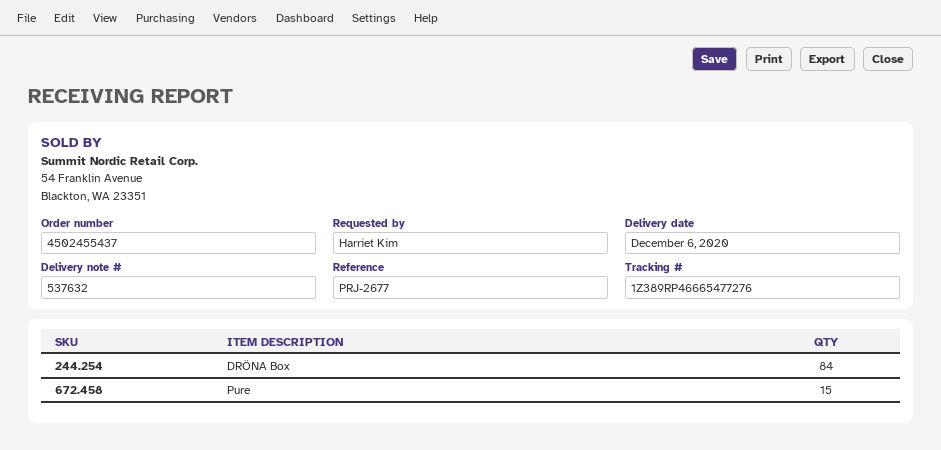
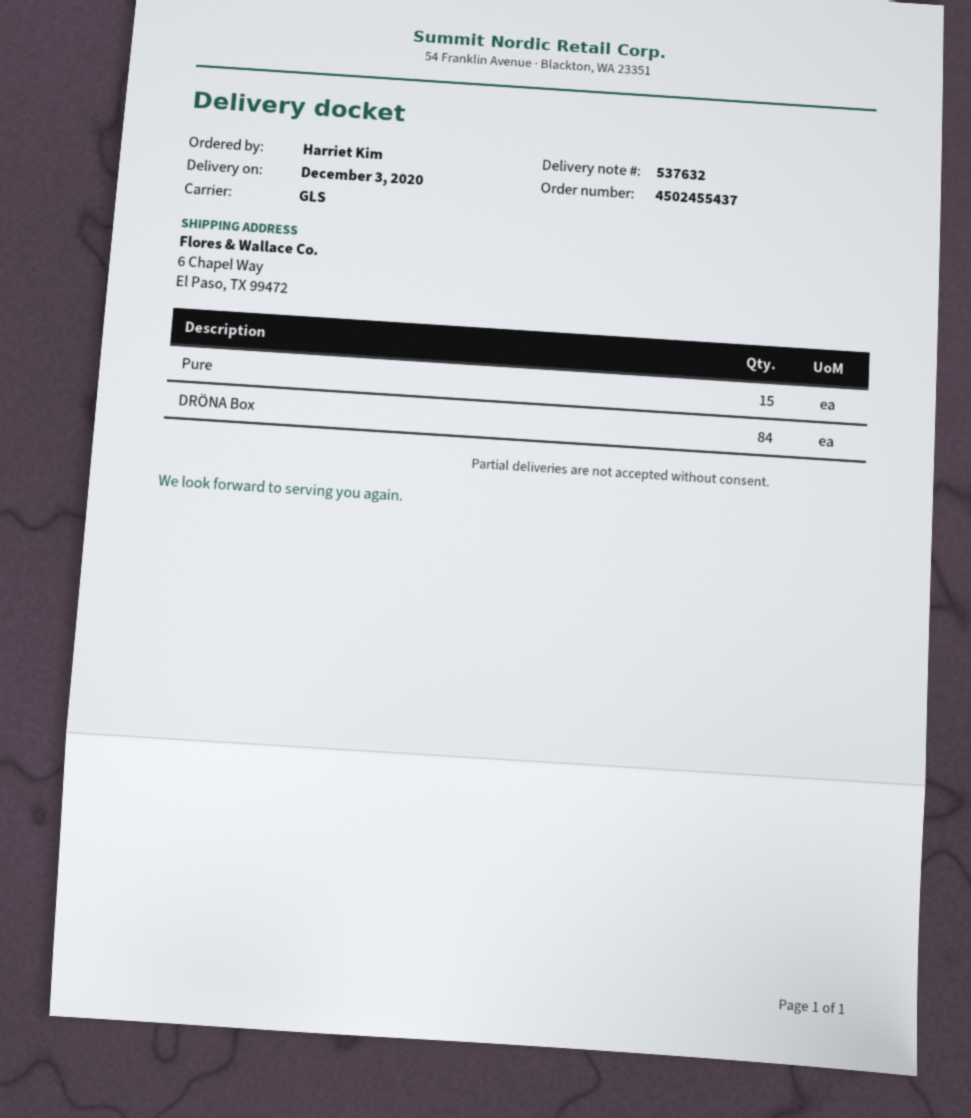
delivery date: 2020-12-06 -> 2020-12-03

